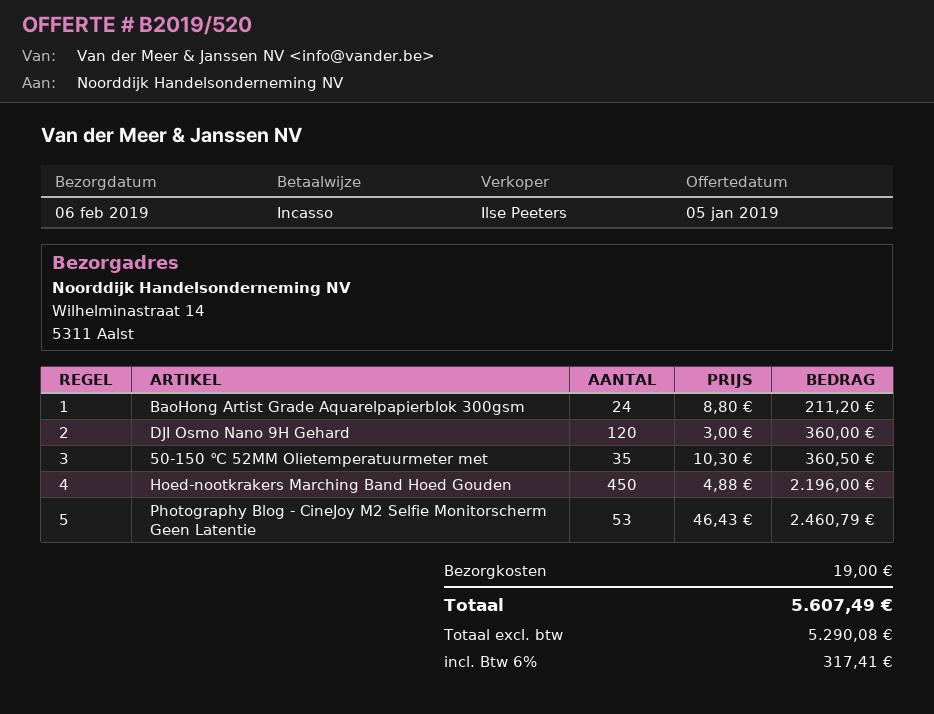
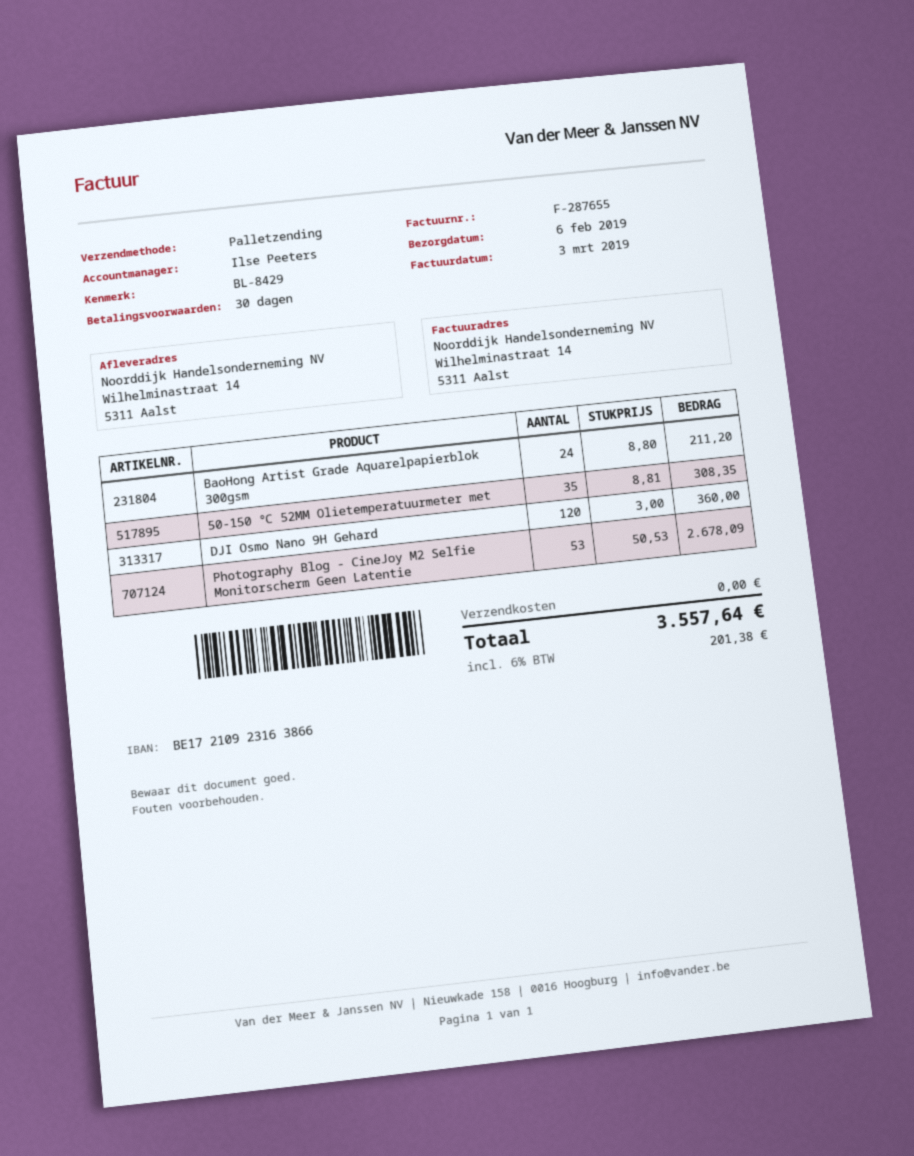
50-150 ℃ 52MM Olietemperatuurmeter met: 35 x 10.30 = 360.50 -> 35 x 8.81 = 308.35
Hoed-nootkrakers Marching Band Hoed Gouden: 450 x 4.88 = 2196.00 -> none
Photography Blog - CineJoy M2 Selfie Monitorscherm Geen Latentie: 53 x 46.43 = 2460.79 -> 53 x 50.53 = 2678.09
shipping: 19.00 -> 0.00
tax: 6% = 317.41 -> 6% = 201.38
total: 5607.49 -> 3557.64

